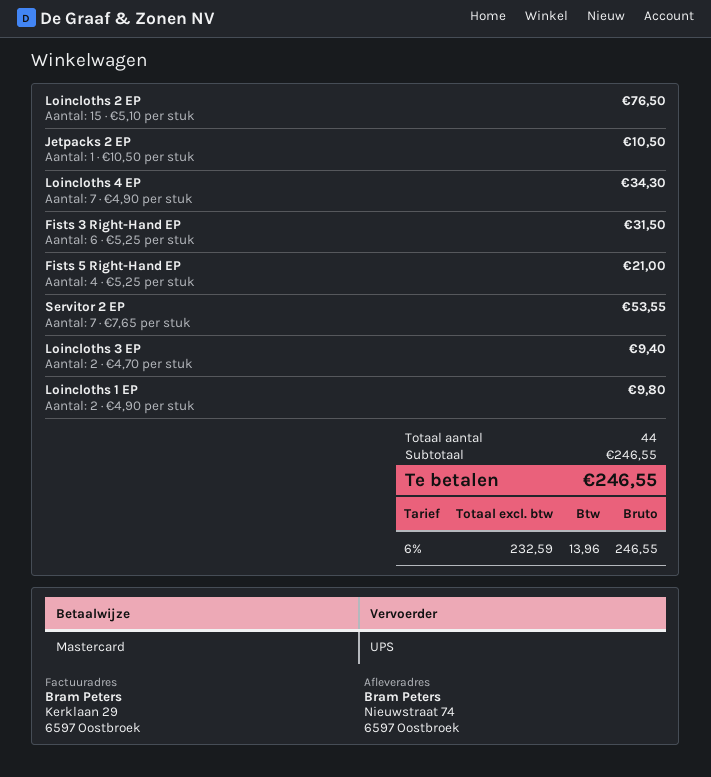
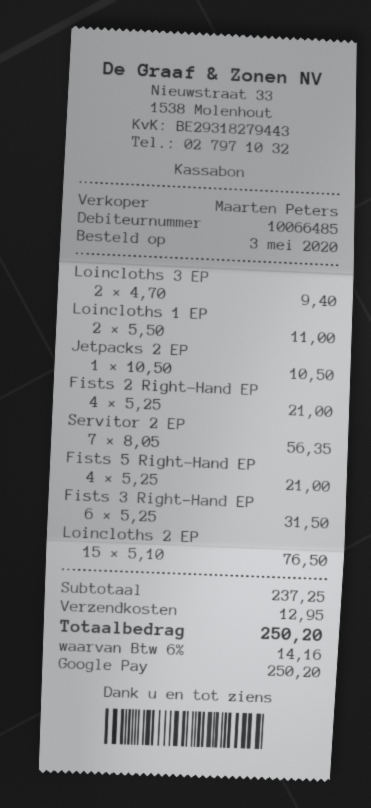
payment method: Mastercard -> Google Pay
Loincloths 4 EP: 7 x 4.90 = 34.30 -> none
Servitor 2 EP: 7 x 7.65 = 53.55 -> 7 x 8.05 = 56.35
Loincloths 1 EP: 2 x 4.90 = 9.80 -> 2 x 5.50 = 11.00
Fists 2 Right-Hand EP: none -> 4 x 5.25 = 21.00
subtotal: 246.55 -> 237.25
shipping: none -> 12.95
tax: 6% = 13.96 -> 6% = 14.16
total: 246.55 -> 250.20

